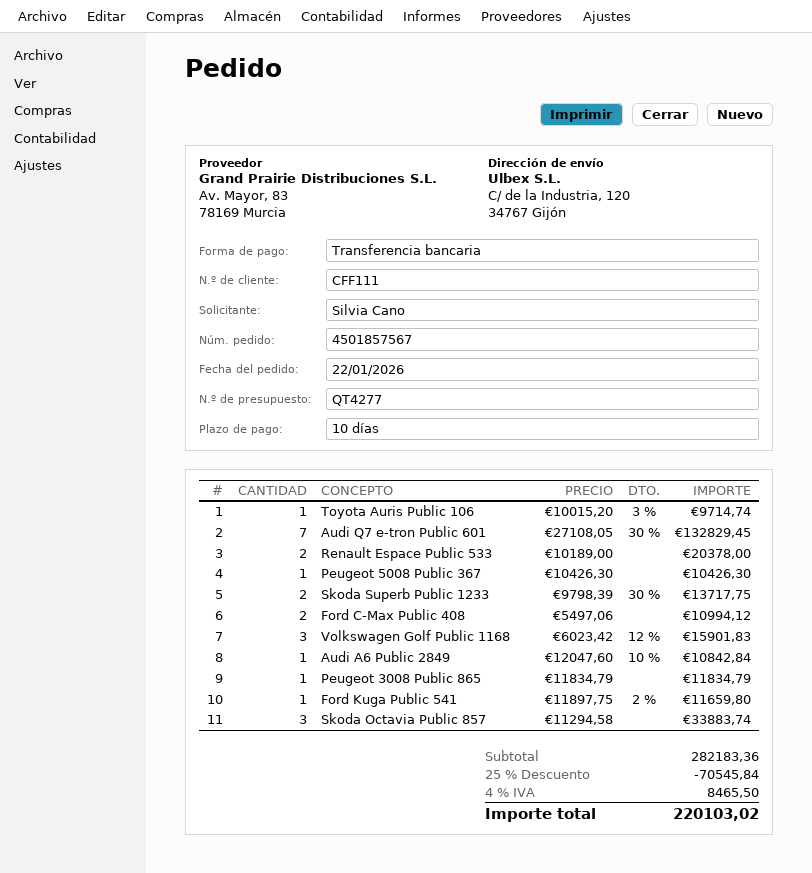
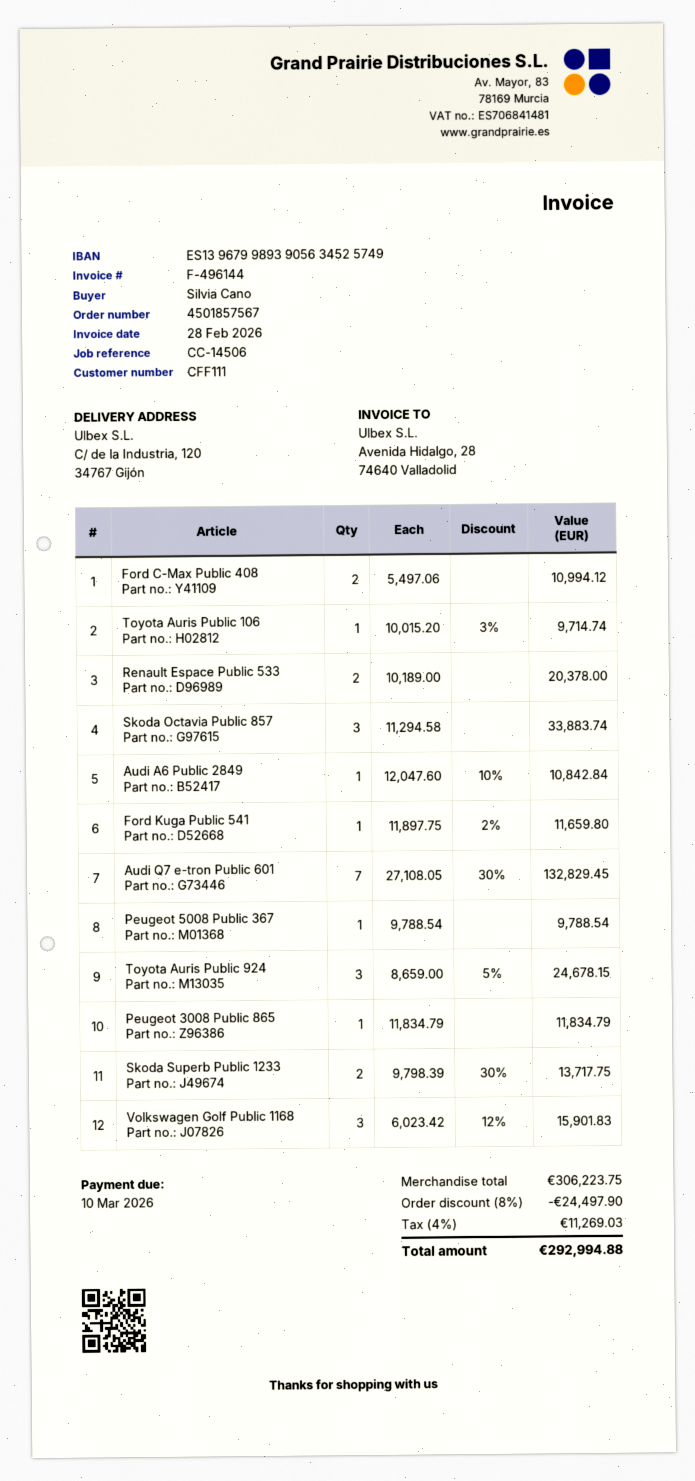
Peugeot 5008 Public 367: 1 x 10426.30 = 10426.30 -> 1 x 9788.54 = 9788.54
Toyota Auris Public 924: none -> 3 x 8659.00 - 5% = 24678.15
subtotal: 282183.36 -> 306223.75
discount: 25% = 70545.84 -> 8% = 24497.90
tax: 4% = 8465.50 -> 4% = 11269.03
total: 220103.02 -> 292994.88

